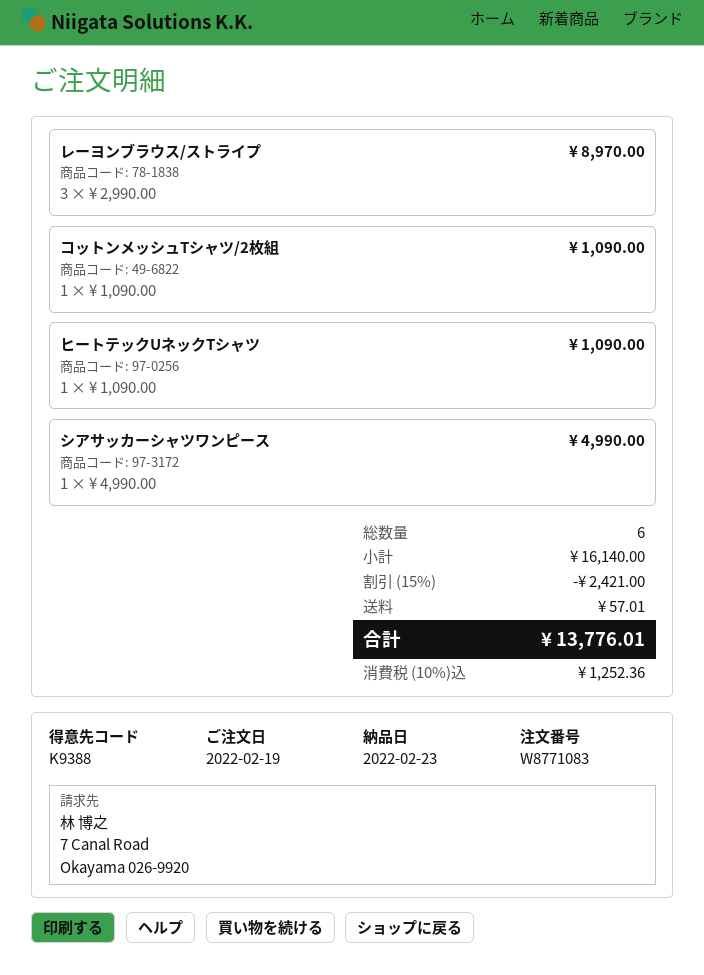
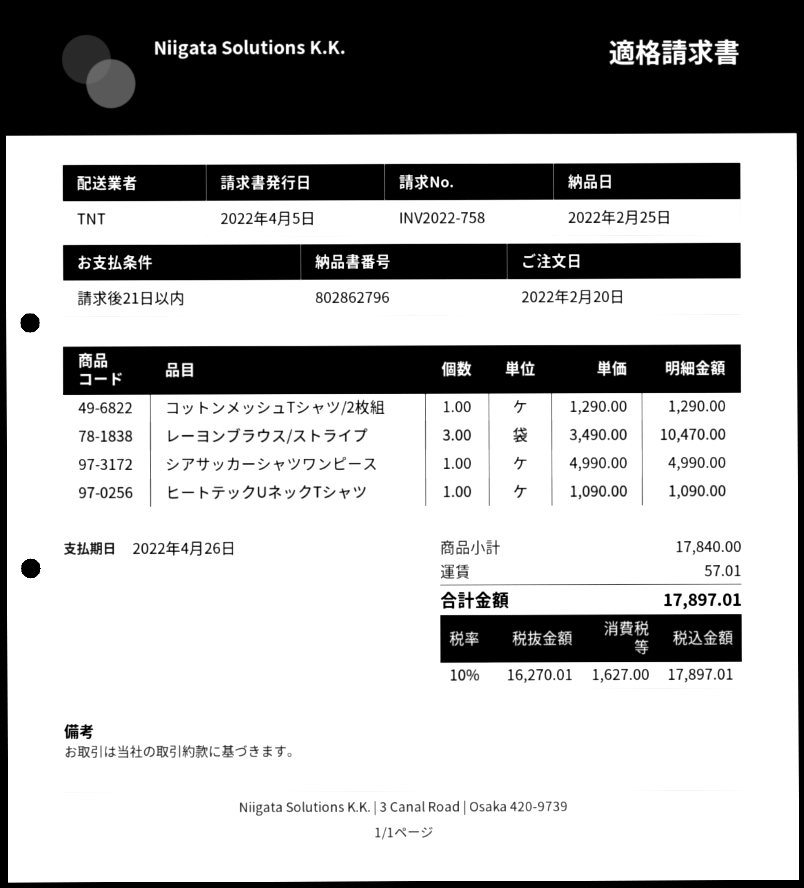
order date: 2022-02-19 -> 2022-02-20
delivery date: 2022-02-23 -> 2022-02-25
レーヨンブラウス/ストライプ: 3 x 2990.00 = 8970.00 -> 3 x 3490.00 = 10470.00
コットンメッシュTシャツ/2枚組: 1 x 1090.00 = 1090.00 -> 1 x 1290.00 = 1290.00
subtotal: 16140.00 -> 17840.00
discount: 15% = 2421.00 -> none
tax: 10% = 1252.36 -> 10% = 1627.00
total: 13776.01 -> 17897.01

